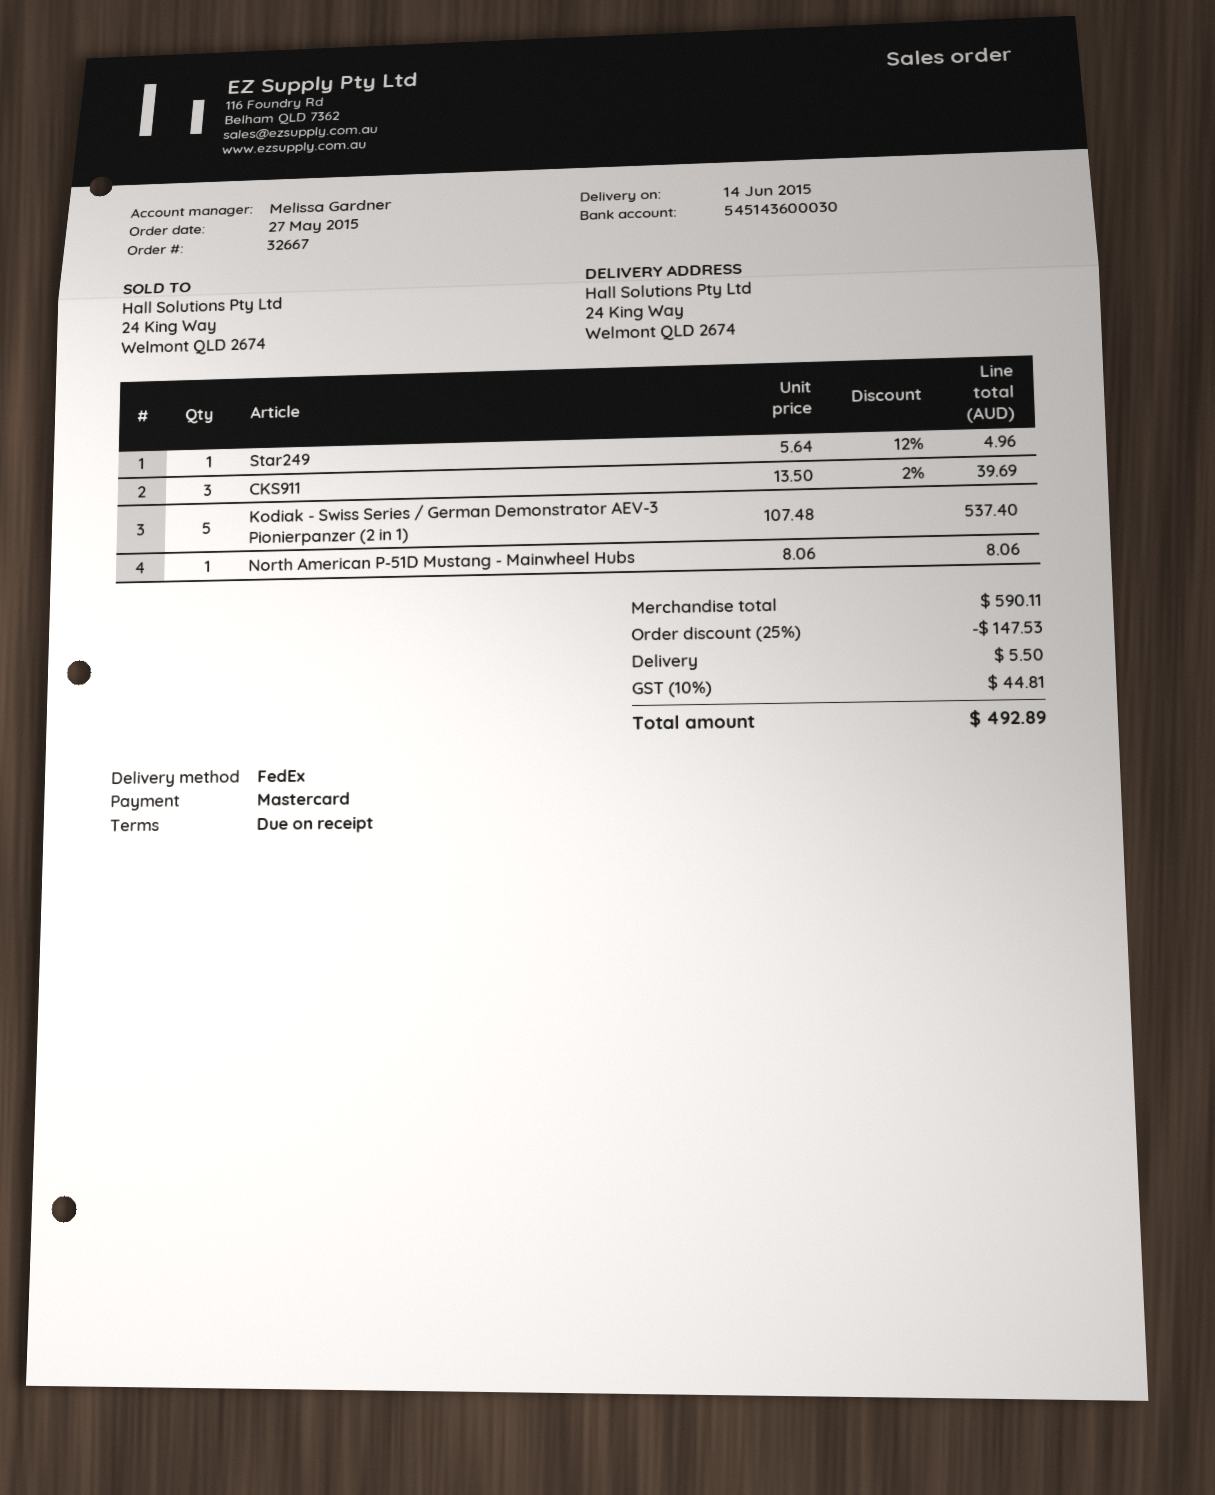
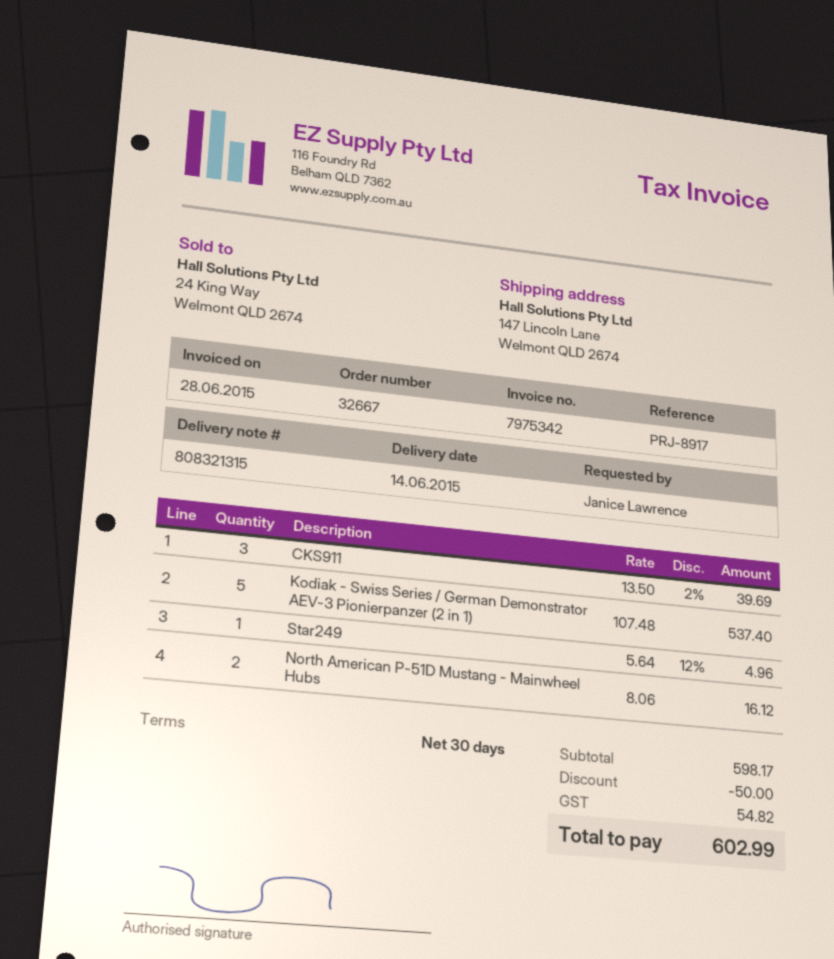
payment terms: on receipt -> 30 days
ship to: 24 King Way, Welmont QLD 2674 -> 147 Lincoln Lane, Welmont QLD 2674
North American P-51D Mustang - Mainwheel Hubs: 1 x 8.06 = 8.06 -> 2 x 8.06 = 16.12
subtotal: 590.11 -> 598.17
discount: 147.53 -> 50.00
shipping: 5.50 -> none
tax: 44.81 -> 54.82
total: 492.89 -> 602.99

